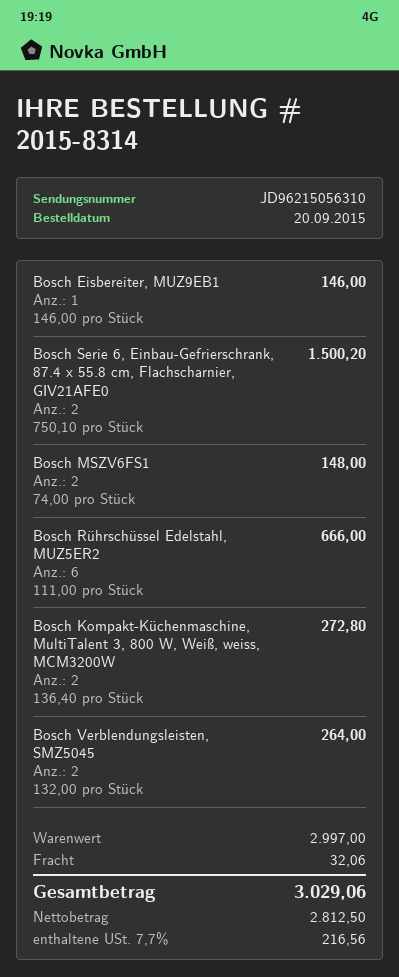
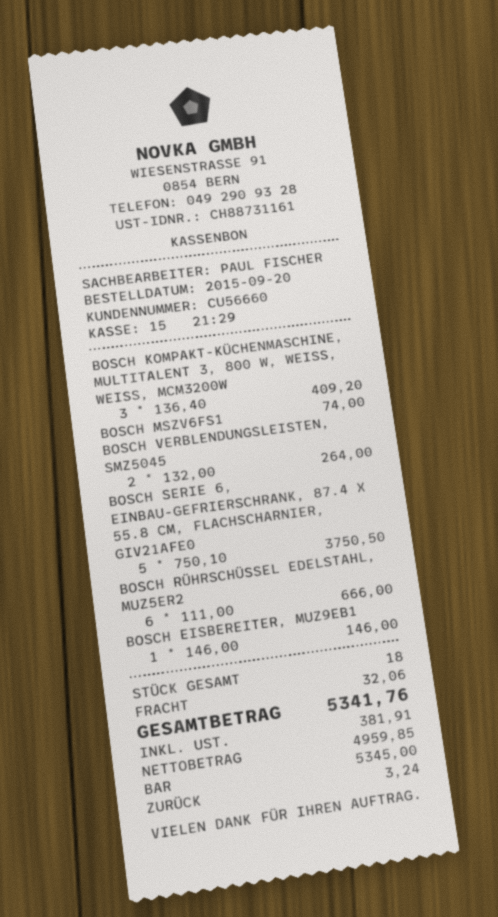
Bosch Serie 6, Einbau-Gefrierschrank, 87.4 x 55.8 cm, Flachscharnier, GIV21AFE0: 2 x 750.10 = 1500.20 -> 5 x 750.10 = 3750.50
Bosch MSZV6FS1: 2 x 74.00 = 148.00 -> 1 x 74.00 = 74.00
Bosch Kompakt-Küchenmaschine, MultiTalent 3, 800 W, Weiß, weiss, MCM3200W: 2 x 136.40 = 272.80 -> 3 x 136.40 = 409.20
net: 2812.50 -> 4959.85
tax: 216.56 -> 381.91
total: 3029.06 -> 5341.76

